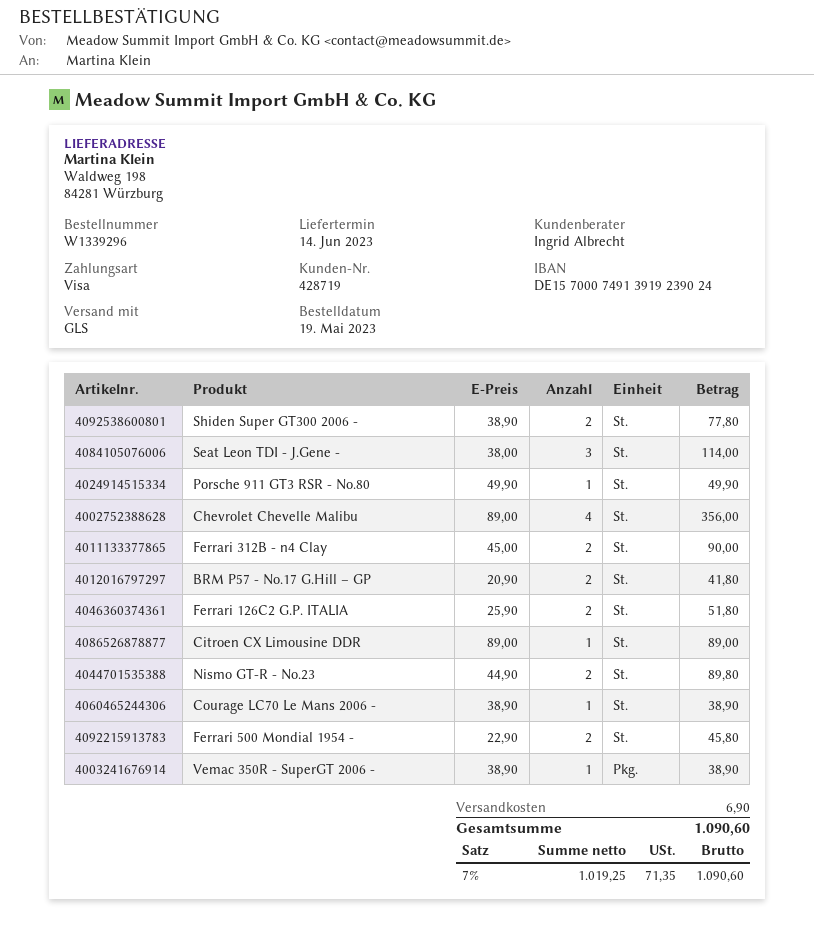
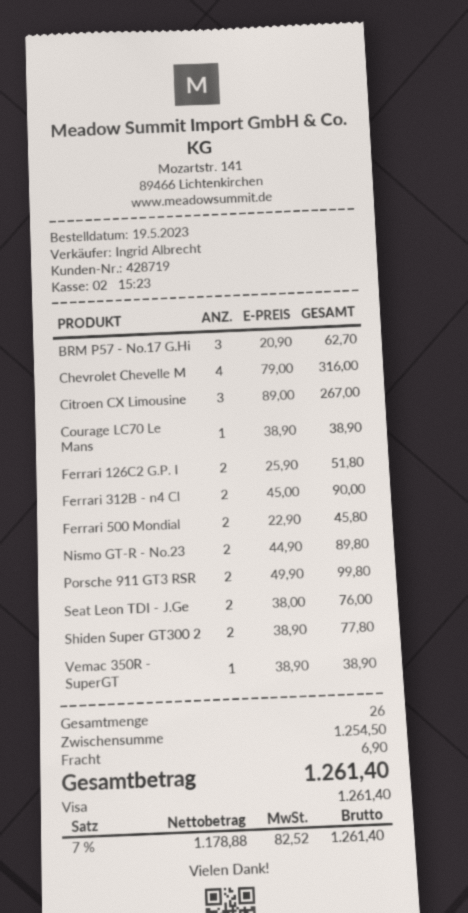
Seat Leon TDI - J.Gene -: 3 x 38.00 = 114.00 -> 2 x 38.00 = 76.00
Porsche 911 GT3 RSR - No.80: 1 x 49.90 = 49.90 -> 2 x 49.90 = 99.80
Chevrolet Chevelle Malibu: 4 x 89.00 = 356.00 -> 4 x 79.00 = 316.00
BRM P57 - No.17 G.Hill – GP: 2 x 20.90 = 41.80 -> 3 x 20.90 = 62.70
Citroen CX Limousine DDR: 1 x 89.00 = 89.00 -> 3 x 89.00 = 267.00
net: 1019.25 -> 1178.88
tax: 7% = 71.35 -> 7% = 82.52
total: 1090.60 -> 1261.40

